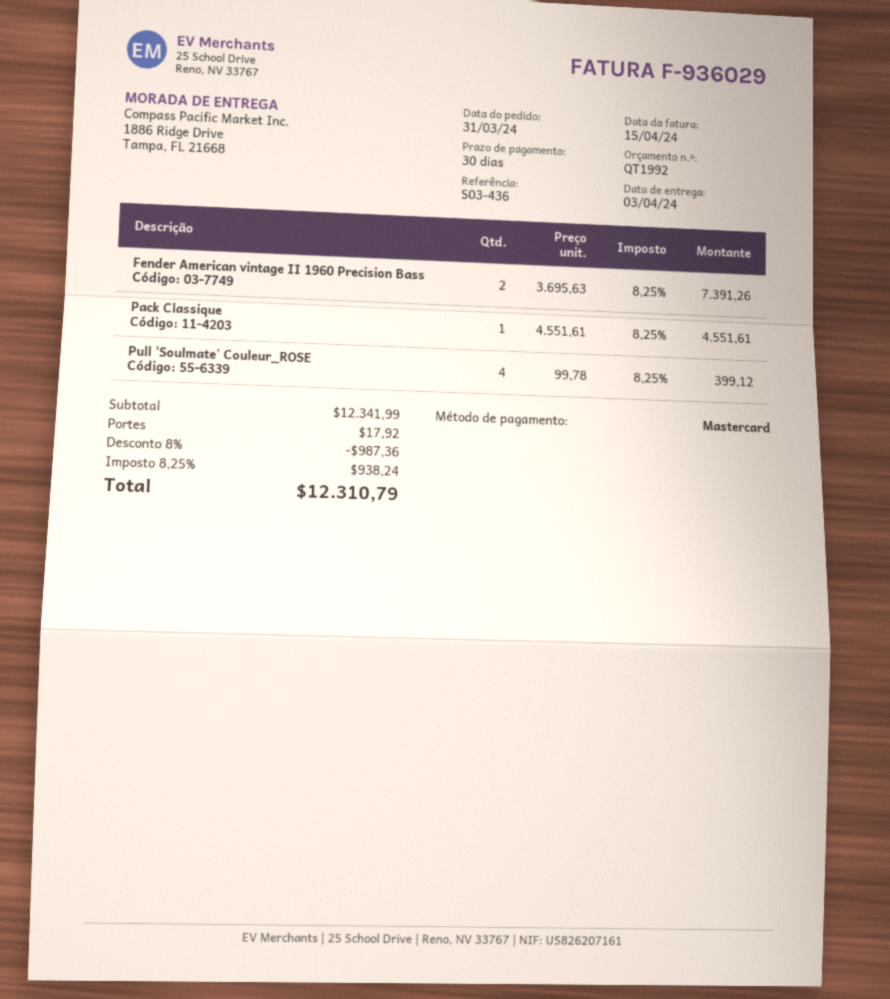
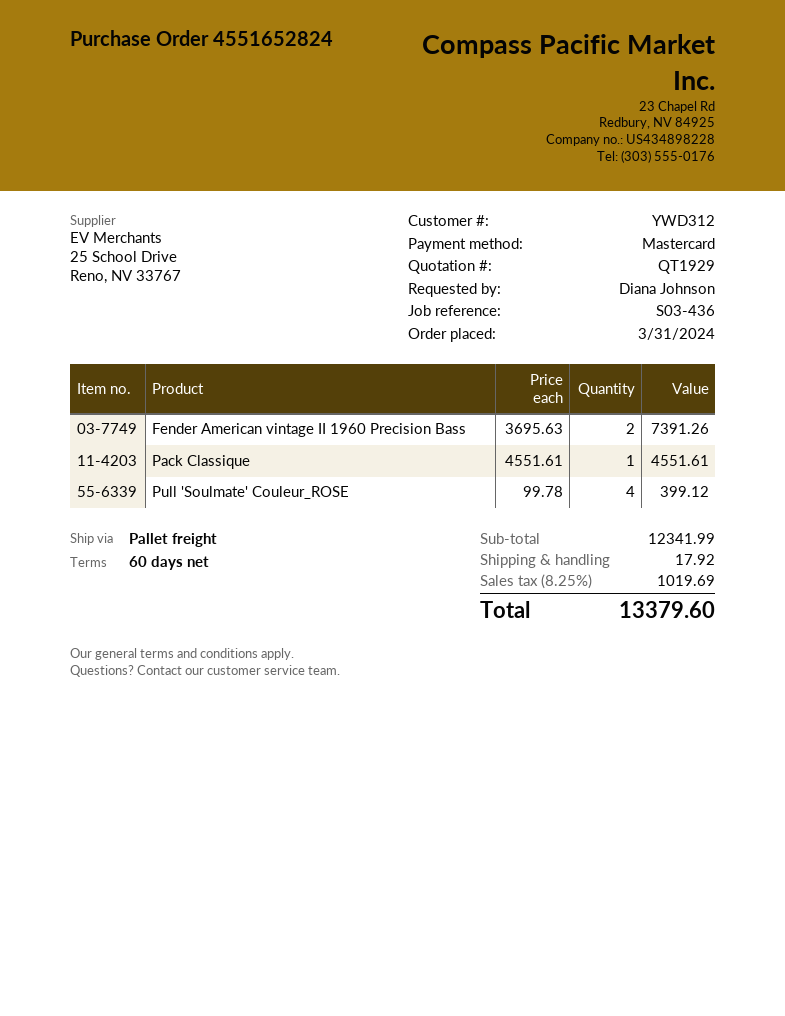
quote number: QT1992 -> QT1929
payment terms: 30 days -> 60 days
discount: 8% = 987.36 -> none
tax: 8.25% = 938.24 -> 8.25% = 1019.69
total: 12310.79 -> 13379.60

